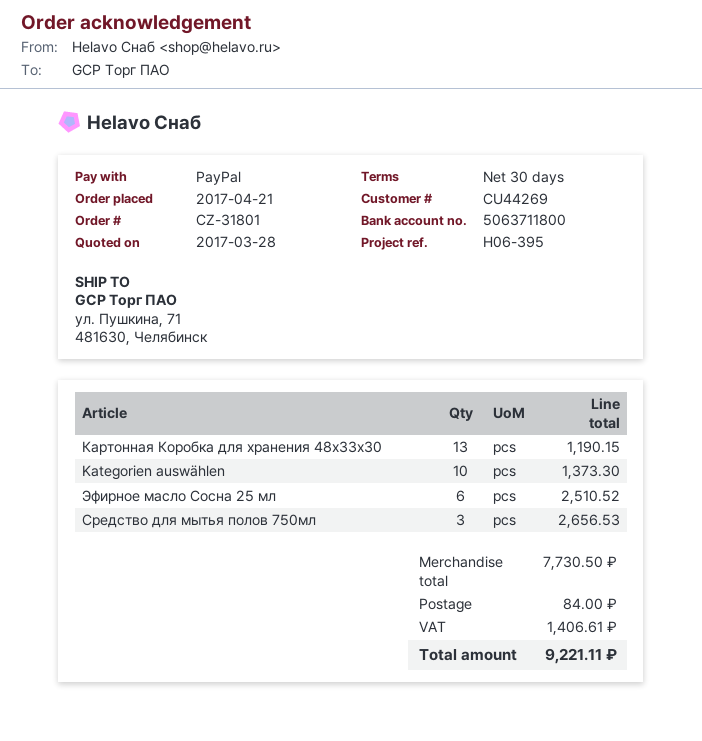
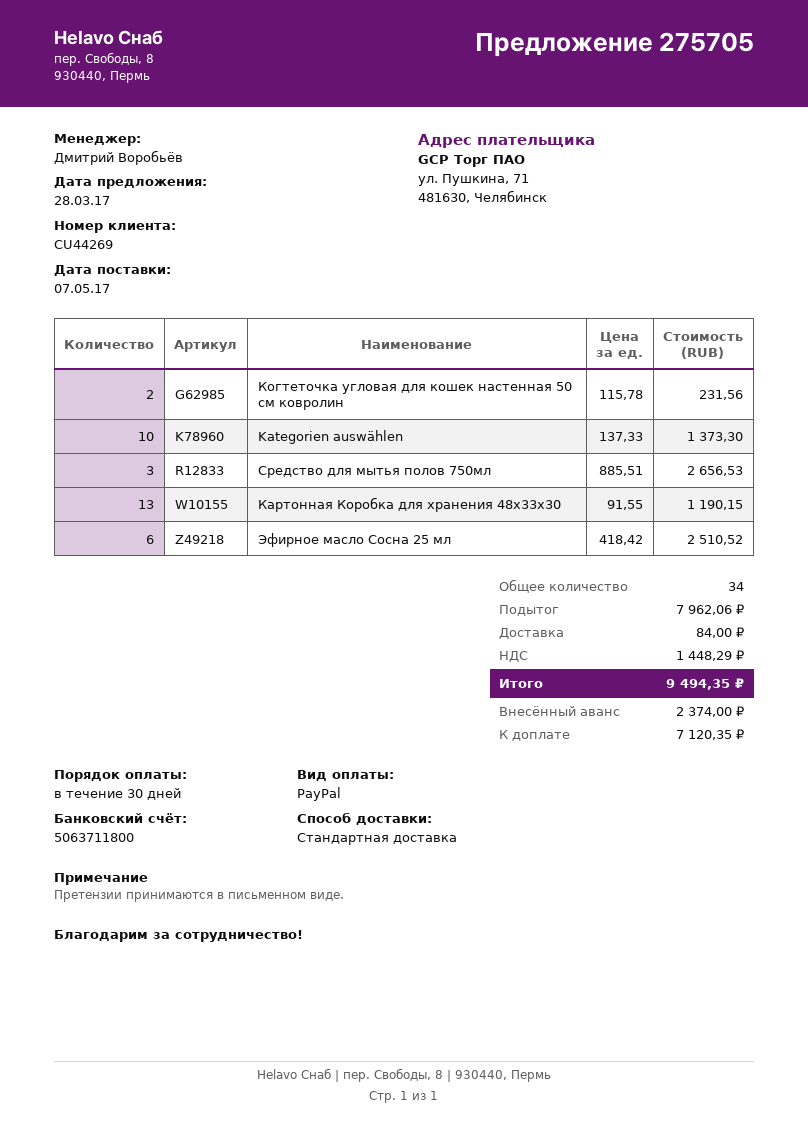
Когтеточка угловая для кошек настенная 50 см ковролин: none -> 2 for 231.56
subtotal: 7730.50 -> 7962.06
tax: 1406.61 -> 1448.29
total: 9221.11 -> 9494.35

